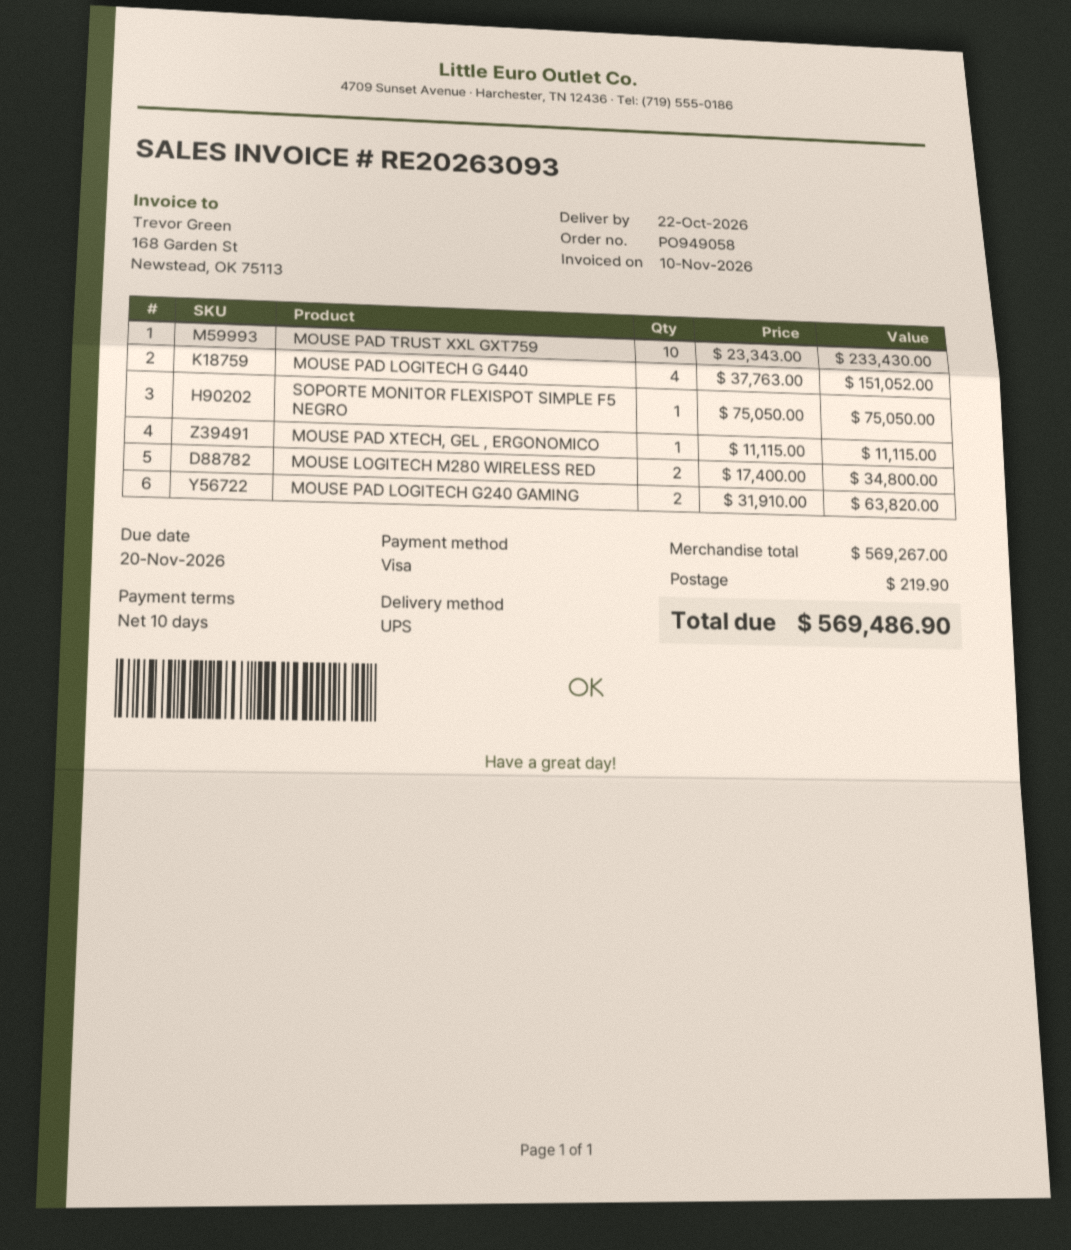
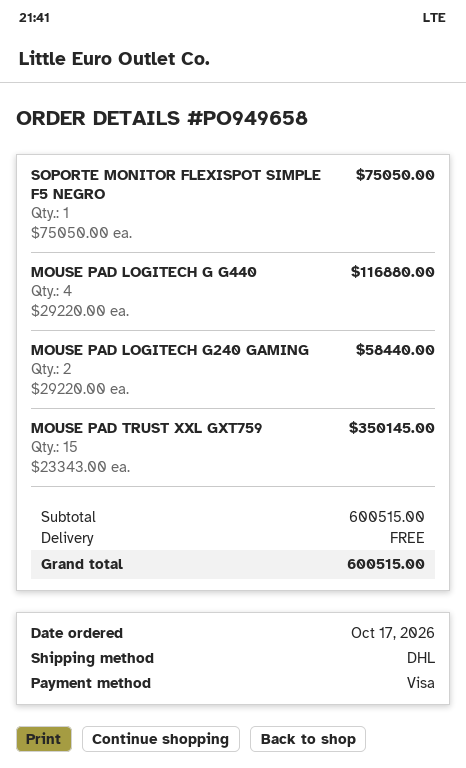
order number: PO949058 -> PO949658
shipping method: UPS -> DHL
MOUSE PAD TRUST XXL GXT759: 10 x 23343.00 = 233430.00 -> 15 x 23343.00 = 350145.00
MOUSE PAD LOGITECH G G440: 4 x 37763.00 = 151052.00 -> 4 x 29220.00 = 116880.00
MOUSE PAD XTECH, GEL , ERGONOMICO: 1 x 11115.00 = 11115.00 -> none
MOUSE LOGITECH M280 WIRELESS RED: 2 x 17400.00 = 34800.00 -> none
MOUSE PAD LOGITECH G240 GAMING: 2 x 31910.00 = 63820.00 -> 2 x 29220.00 = 58440.00
subtotal: 569267.00 -> 600515.00
shipping: 219.90 -> 0.00
total: 569486.90 -> 600515.00

